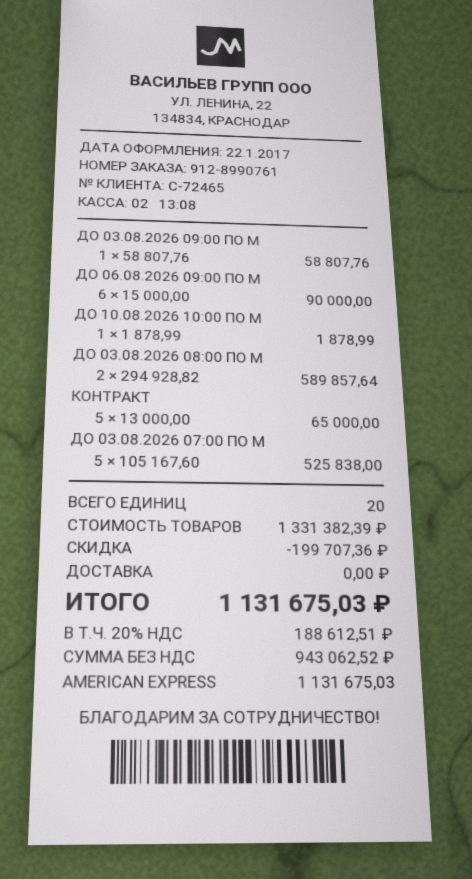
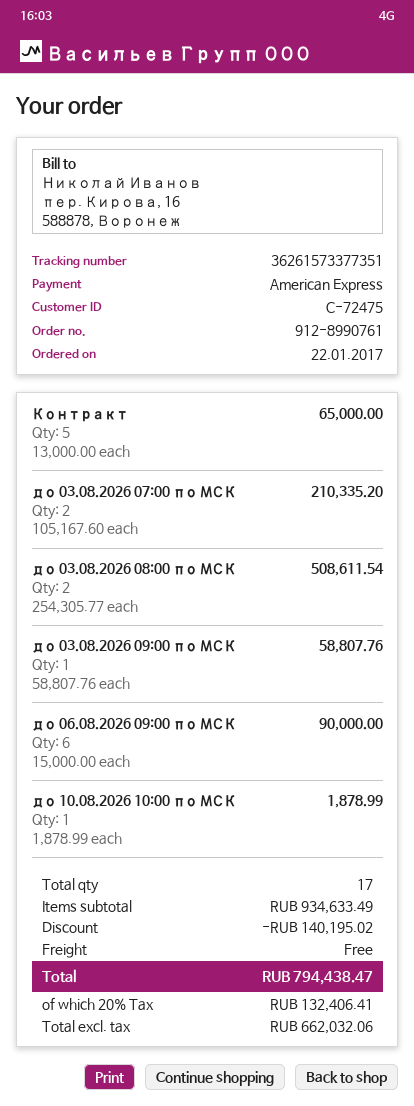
customer number: C-72465 -> C-72475
ДО 03.08.2026 08:00 ПО М: 2 x 294928.82 = 589857.64 -> 2 x 254305.77 = 508611.54
ДО 03.08.2026 07:00 ПО М: 5 x 105167.60 = 525838.00 -> 2 x 105167.60 = 210335.20
total quantity: 20 -> 17
subtotal: 1331382.39 -> 934633.49
discount: 199707.36 -> 140195.02
net: 943062.52 -> 662032.06
tax: 20% = 188612.51 -> 20% = 132406.41
total: 1131675.03 -> 794438.47

